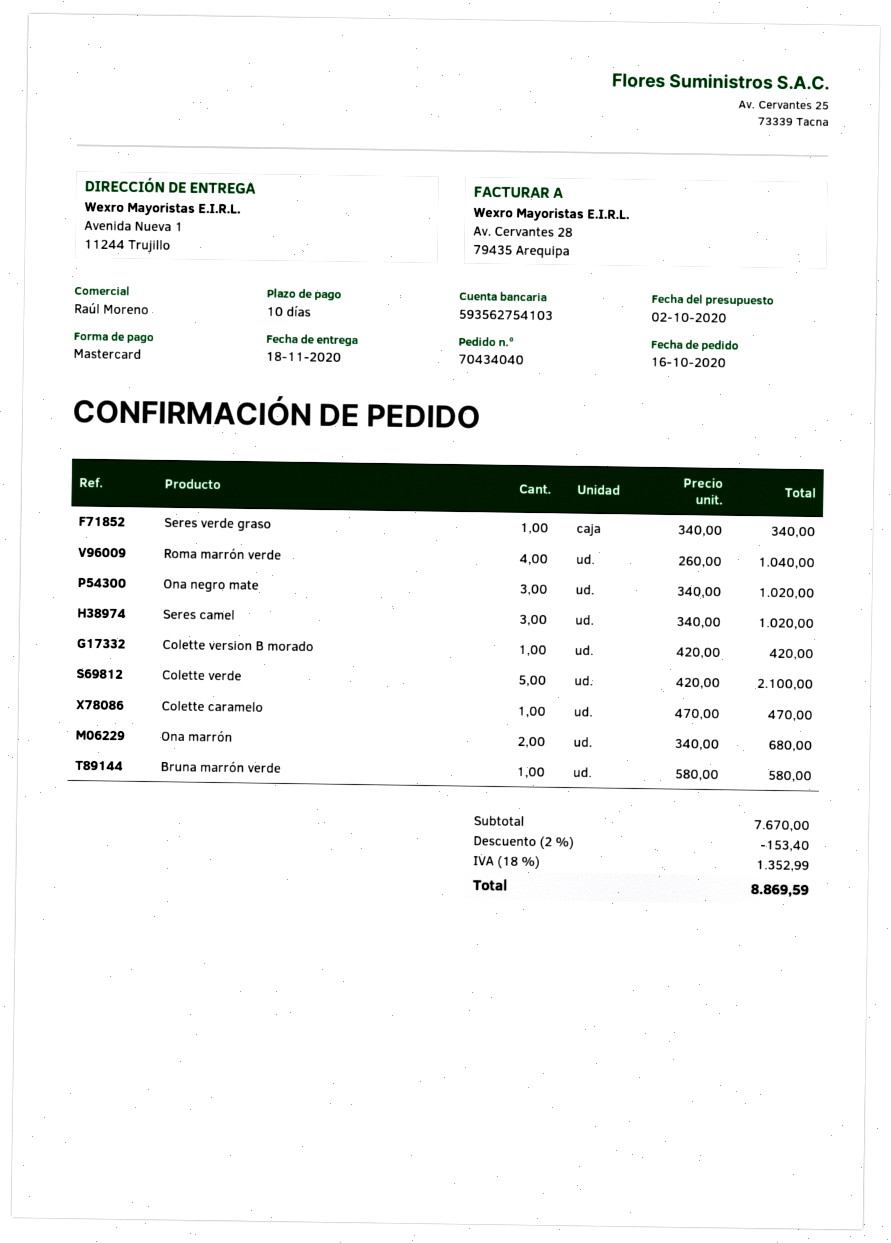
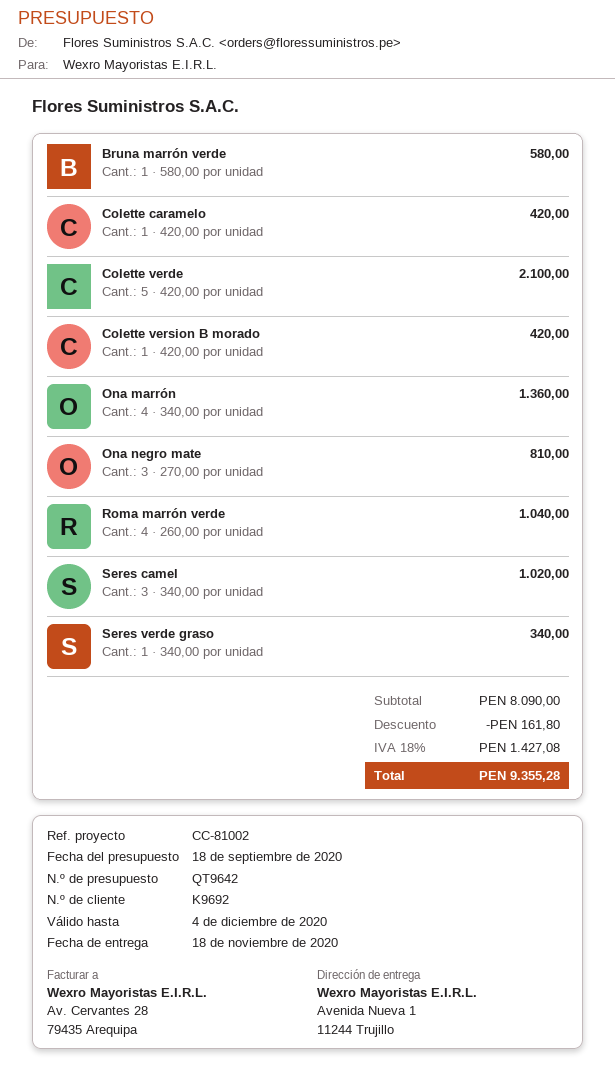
quote date: 2020-10-02 -> 2020-09-18
Ona negro mate: 3 x 340.00 = 1020.00 -> 3 x 270.00 = 810.00
Colette caramelo: 1 x 470.00 = 470.00 -> 1 x 420.00 = 420.00
Ona marrón: 2 x 340.00 = 680.00 -> 4 x 340.00 = 1360.00
subtotal: 7670.00 -> 8090.00
discount: 153.40 -> 161.80
tax: 18% = 1352.99 -> 18% = 1427.08
total: 8869.59 -> 9355.28

